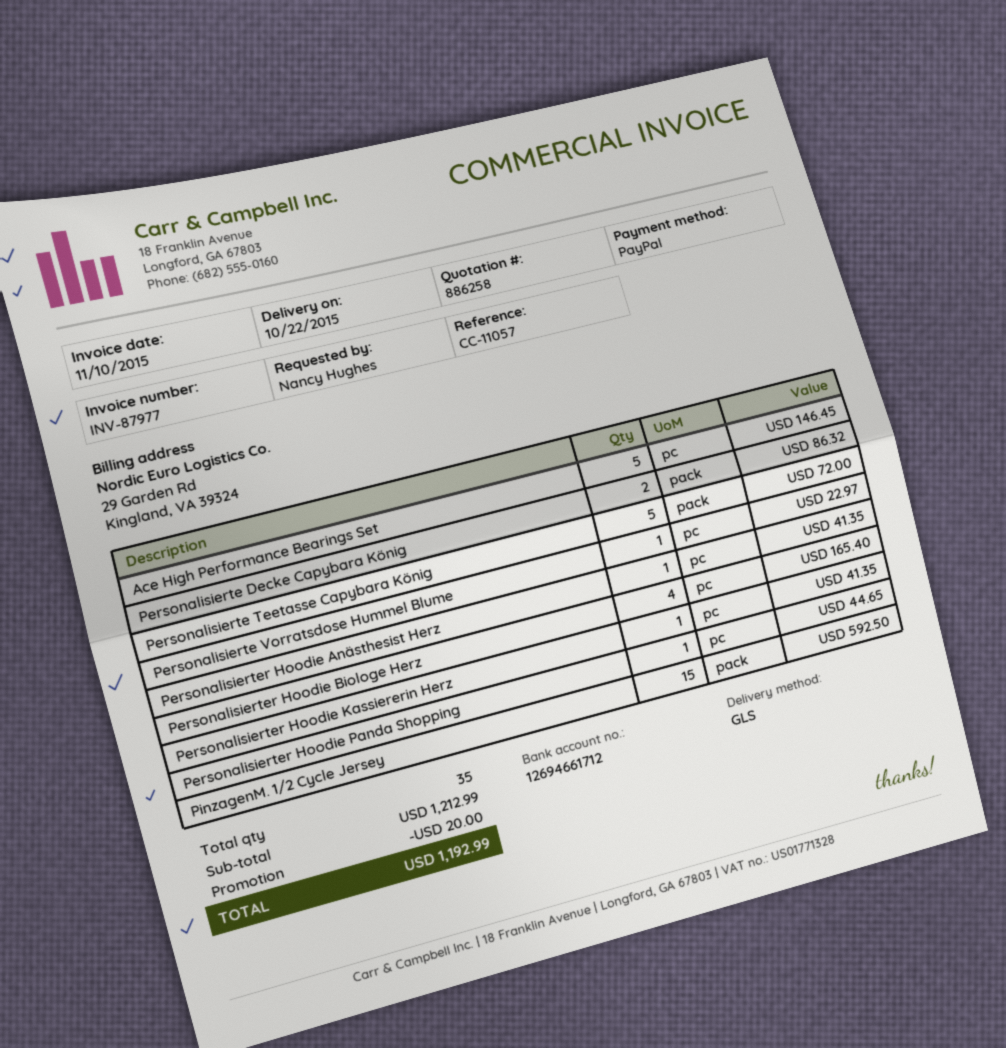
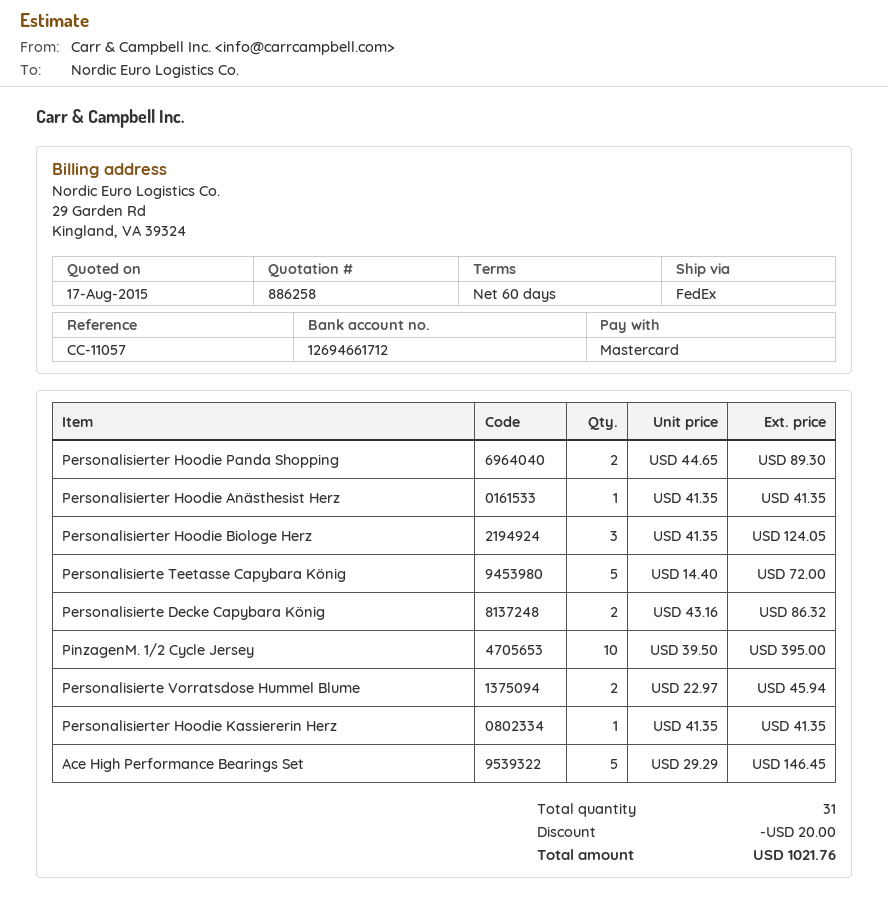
payment method: PayPal -> Mastercard
shipping method: GLS -> FedEx
Personalisierte Vorratsdose Hummel Blume: 1 for 22.97 -> 2 for 45.94
Personalisierter Hoodie Biologe Herz: 4 for 165.40 -> 3 for 124.05
Personalisierter Hoodie Panda Shopping: 1 for 44.65 -> 2 for 89.30
PinzagenM. 1/2 Cycle Jersey: 15 for 592.50 -> 10 for 395.00
total quantity: 35 -> 31
total: 1192.99 -> 1021.76

